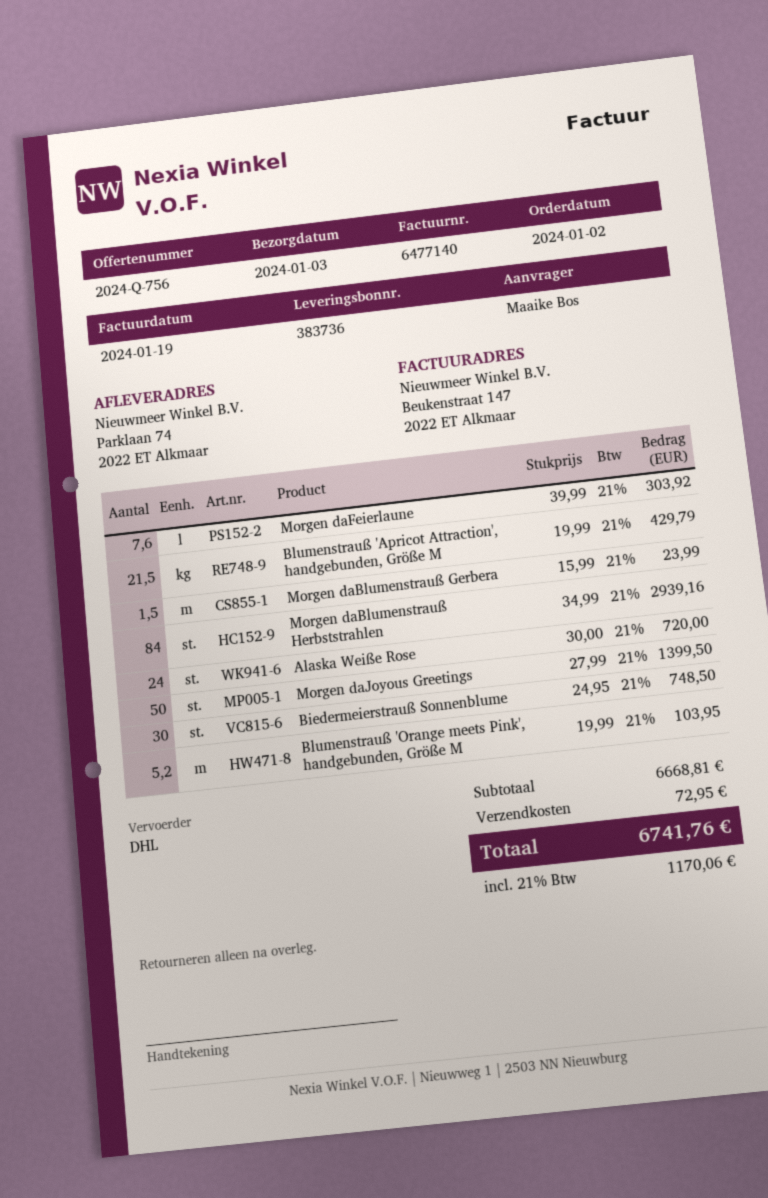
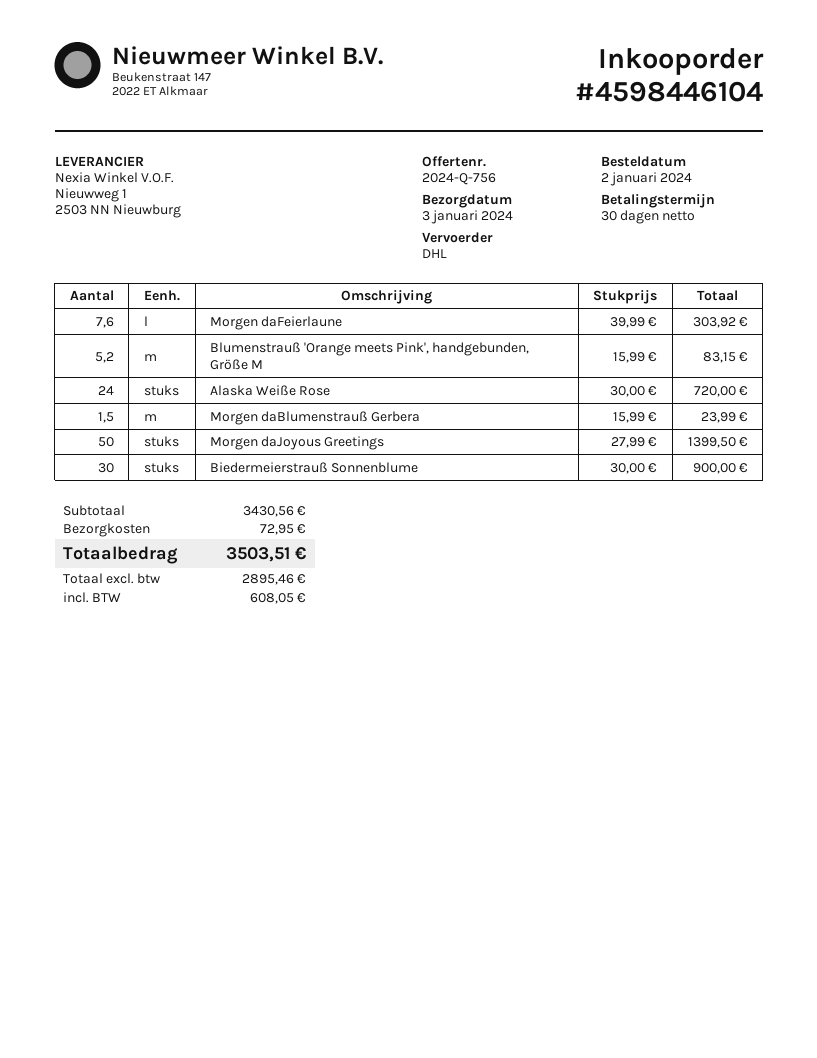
Blumenstrauß 'Apricot Attraction', handgebunden, Größe M: 21.5 x 19.99 = 429.79 -> none
Morgen daBlumenstrauß Herbststrahlen: 84 x 34.99 = 2939.16 -> none
Biedermeierstrauß Sonnenblume: 30 x 24.95 = 748.50 -> 30 x 30.00 = 900.00
Blumenstrauß 'Orange meets Pink', handgebunden, Größe M: 5.2 x 19.99 = 103.95 -> 5.2 x 15.99 = 83.15
subtotal: 6668.81 -> 3430.56
tax: 1170.06 -> 608.05
total: 6741.76 -> 3503.51

